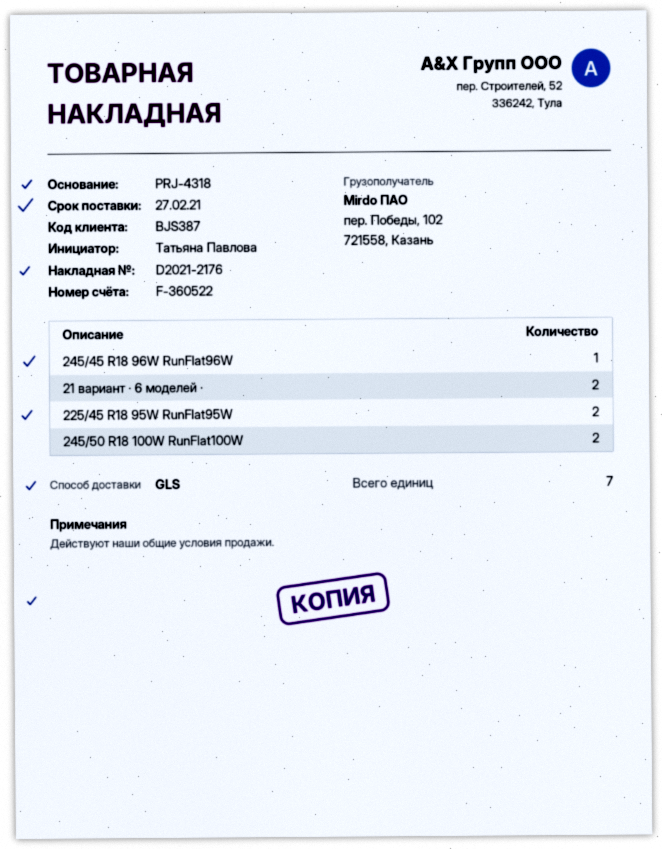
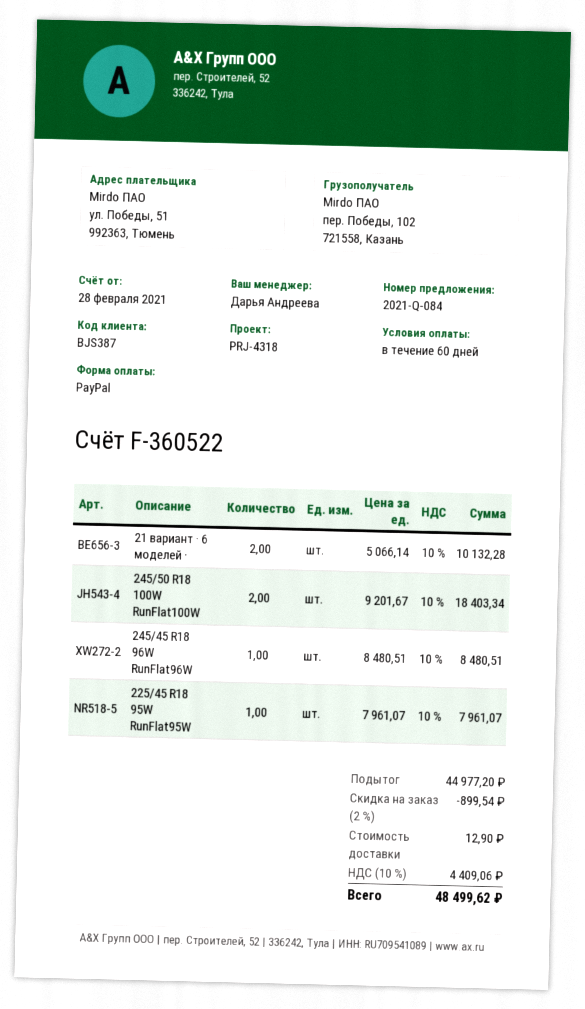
225/45 R18 95W RunFlat95W: 2 -> 1

